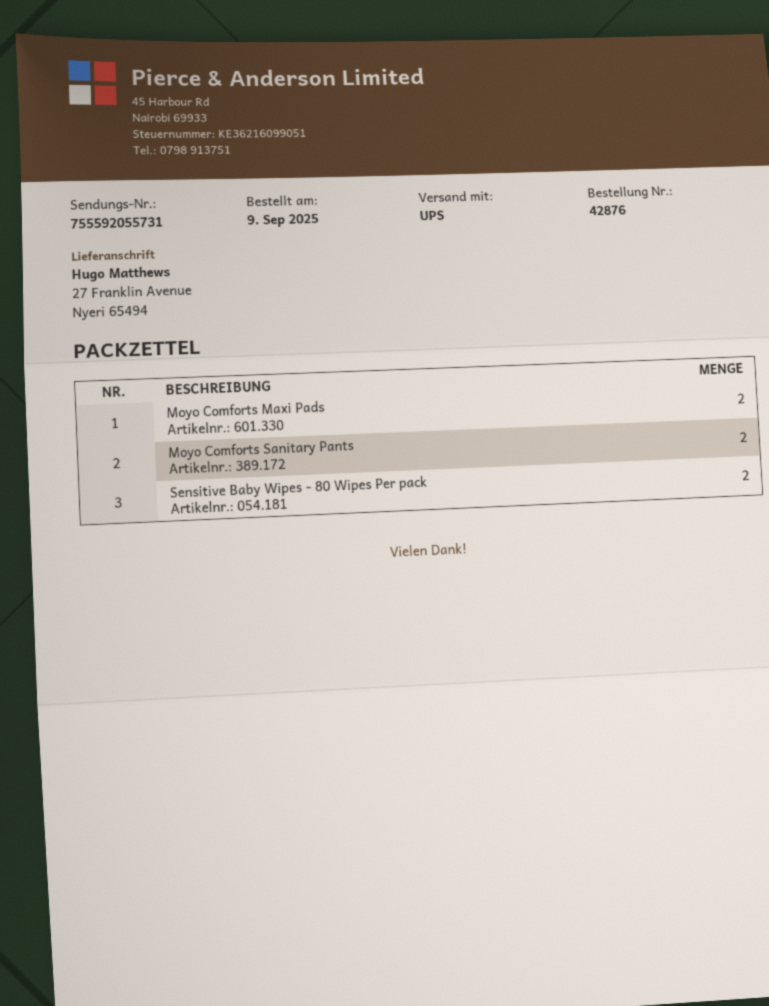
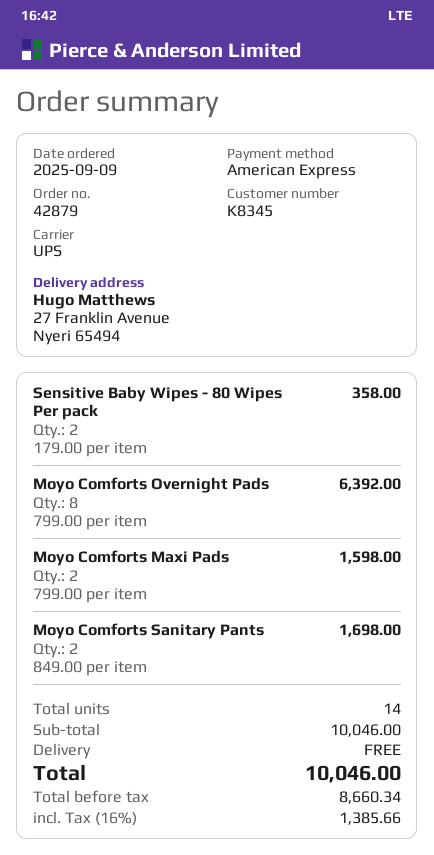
order number: 42876 -> 42879
Moyo Comforts Overnight Pads: none -> 8

